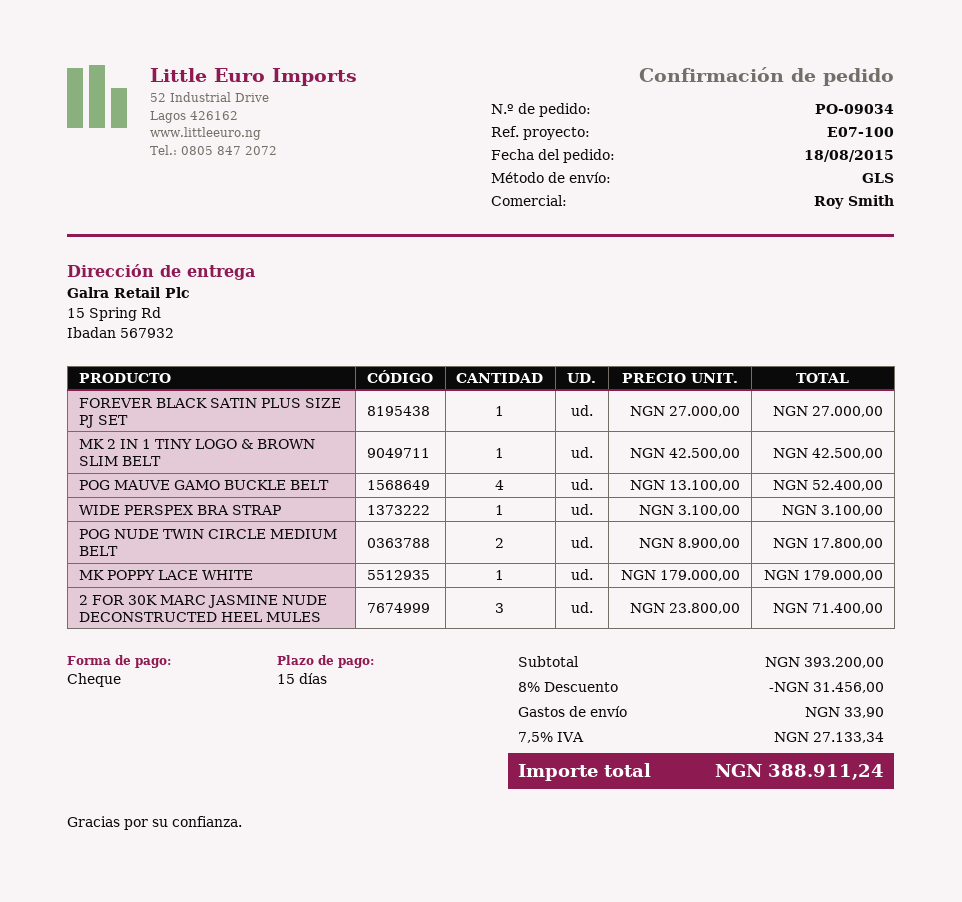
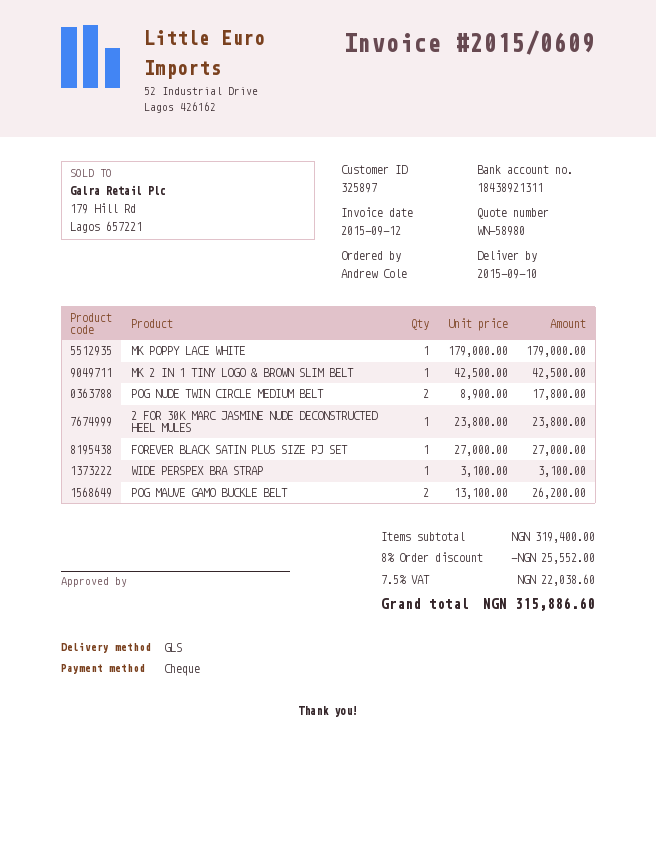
POG MAUVE GAMO BUCKLE BELT: 4 x 13100.00 = 52400.00 -> 2 x 13100.00 = 26200.00
2 FOR 30K MARC JASMINE NUDE DECONSTRUCTED HEEL MULES: 3 x 23800.00 = 71400.00 -> 1 x 23800.00 = 23800.00
subtotal: 393200.00 -> 319400.00
discount: 8% = 31456.00 -> 8% = 25552.00
shipping: 33.90 -> none
tax: 7.5% = 27133.34 -> 7.5% = 22038.60
total: 388911.24 -> 315886.60

